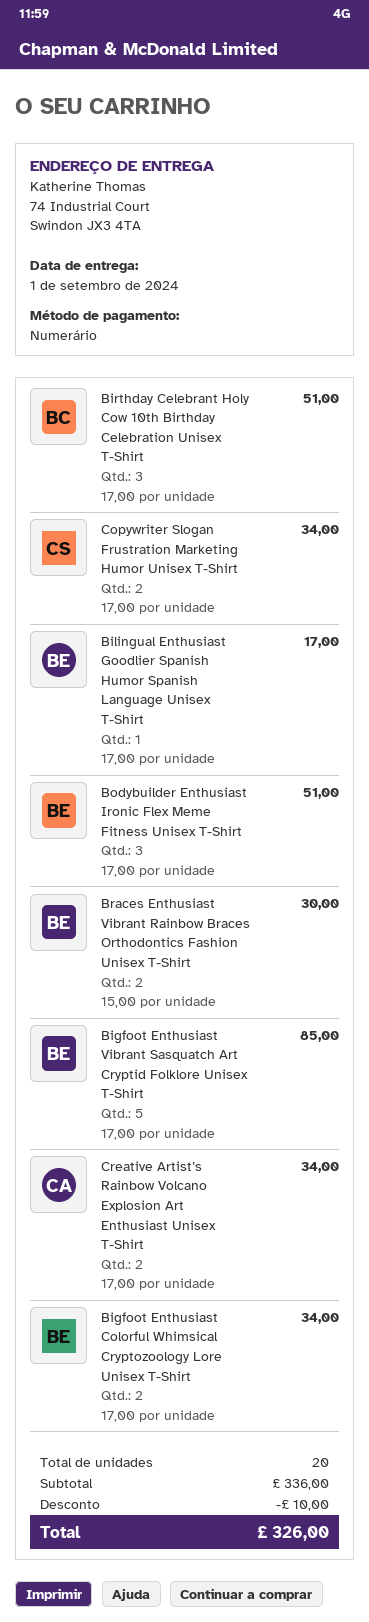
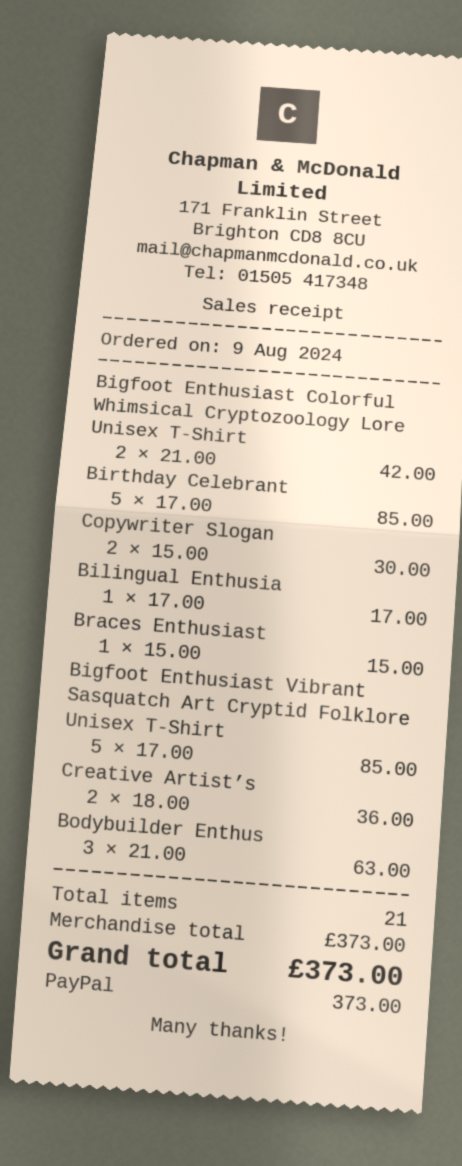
payment method: cash -> PayPal
Birthday Celebrant Holy Cow 10th Birthday Celebration Unisex T-Shirt: 3 x 17.00 = 51.00 -> 5 x 17.00 = 85.00
Copywriter Slogan Frustration Marketing Humor Unisex T-Shirt: 2 x 17.00 = 34.00 -> 2 x 15.00 = 30.00
Bodybuilder Enthusiast Ironic Flex Meme Fitness Unisex T-Shirt: 3 x 17.00 = 51.00 -> 3 x 21.00 = 63.00
Braces Enthusiast Vibrant Rainbow Braces Orthodontics Fashion Unisex T-Shirt: 2 x 15.00 = 30.00 -> 1 x 15.00 = 15.00
Creative Artist’s Rainbow Volcano Explosion Art Enthusiast Unisex T-Shirt: 2 x 17.00 = 34.00 -> 2 x 18.00 = 36.00
Bigfoot Enthusiast Colorful Whimsical Cryptozoology Lore Unisex T-Shirt: 2 x 17.00 = 34.00 -> 2 x 21.00 = 42.00
total quantity: 20 -> 21
subtotal: 336.00 -> 373.00
discount: 10.00 -> none
total: 326.00 -> 373.00

